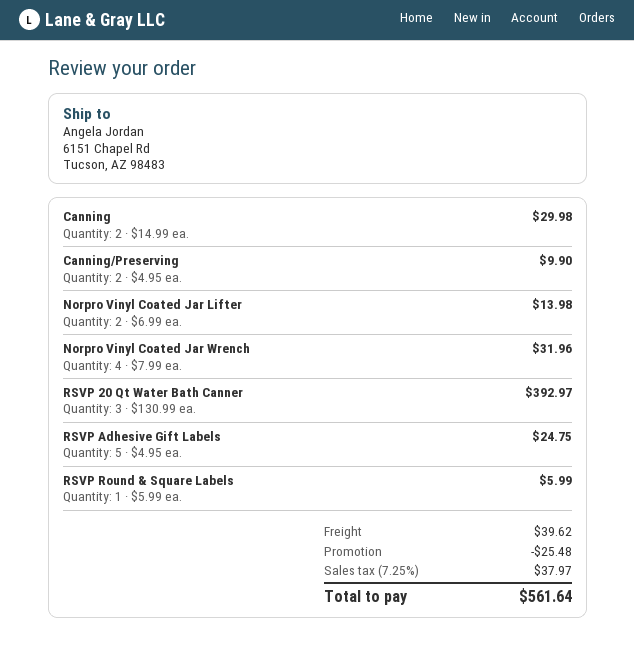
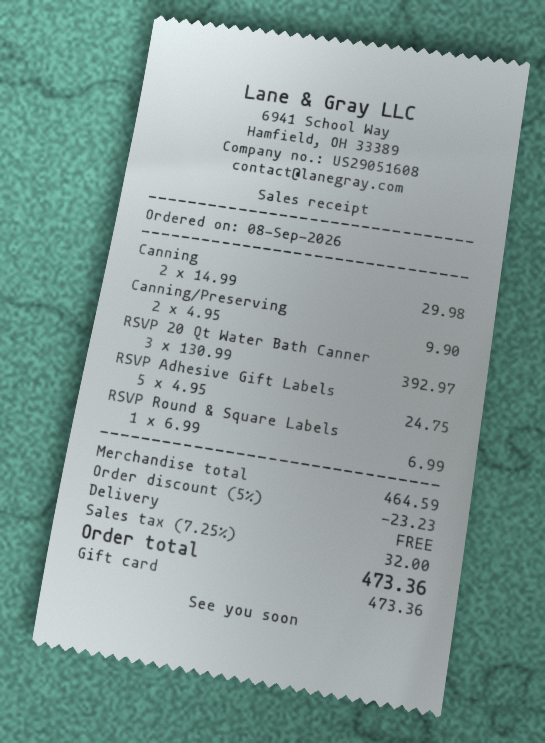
Norpro Vinyl Coated Jar Lifter: 2 x 6.99 = 13.98 -> none
Norpro Vinyl Coated Jar Wrench: 4 x 7.99 = 31.96 -> none
RSVP Round & Square Labels: 1 x 5.99 = 5.99 -> 1 x 6.99 = 6.99
discount: 25.48 -> 23.23
shipping: 39.62 -> 0.00
tax: 7.25% = 37.97 -> 7.25% = 32.00
total: 561.64 -> 473.36

